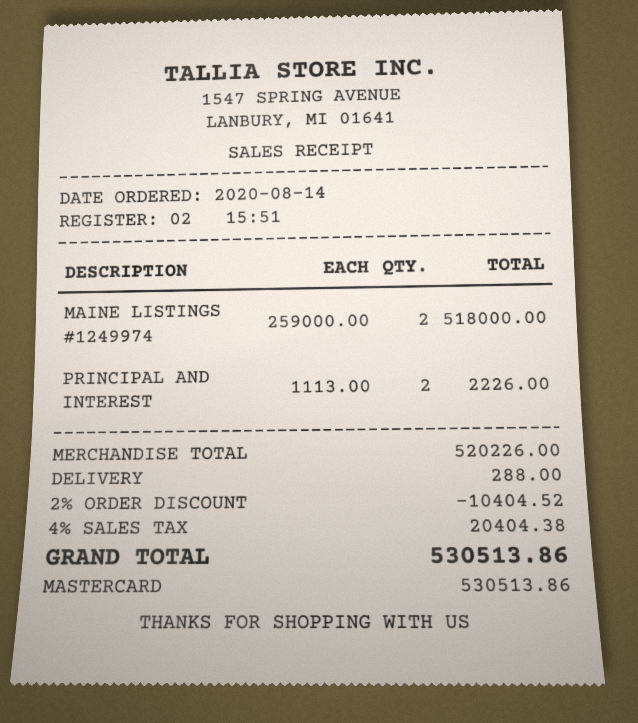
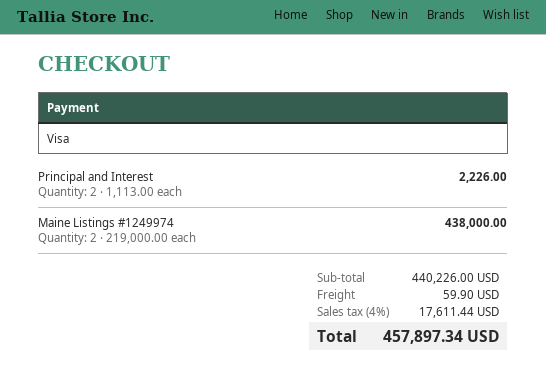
payment method: Mastercard -> Visa
MAINE LISTINGS #1249974: 2 x 259000.00 = 518000.00 -> 2 x 219000.00 = 438000.00
subtotal: 520226.00 -> 440226.00
discount: 2% = 10404.52 -> none
shipping: 288.00 -> 59.90
tax: 4% = 20404.38 -> 4% = 17611.44
total: 530513.86 -> 457897.34

